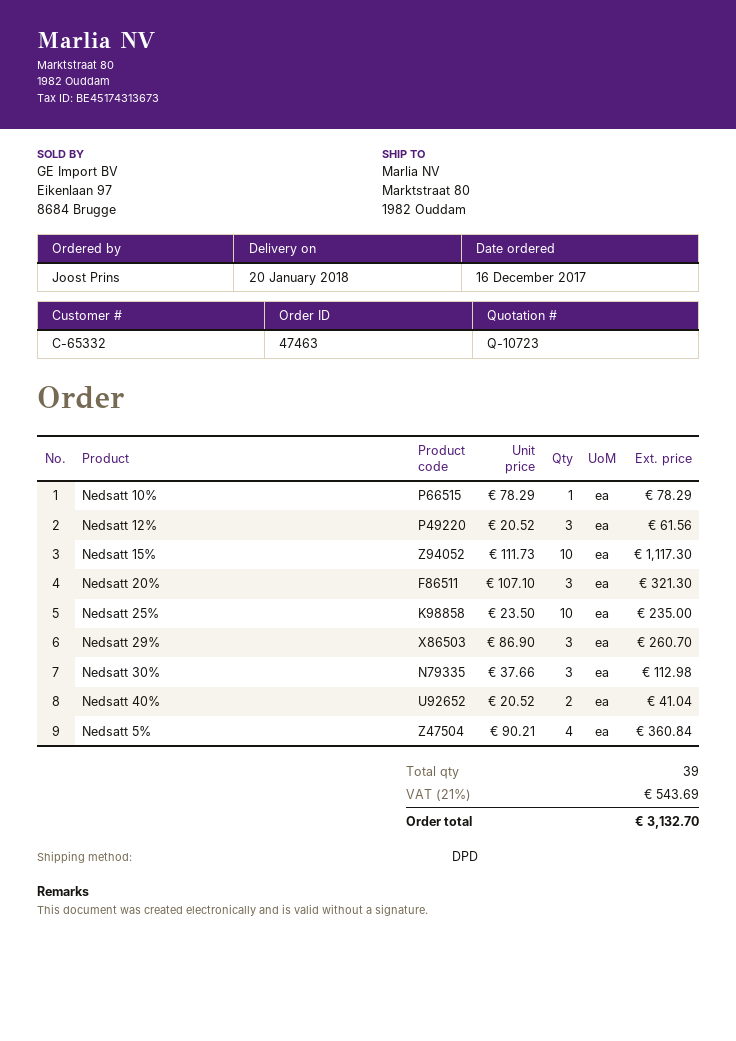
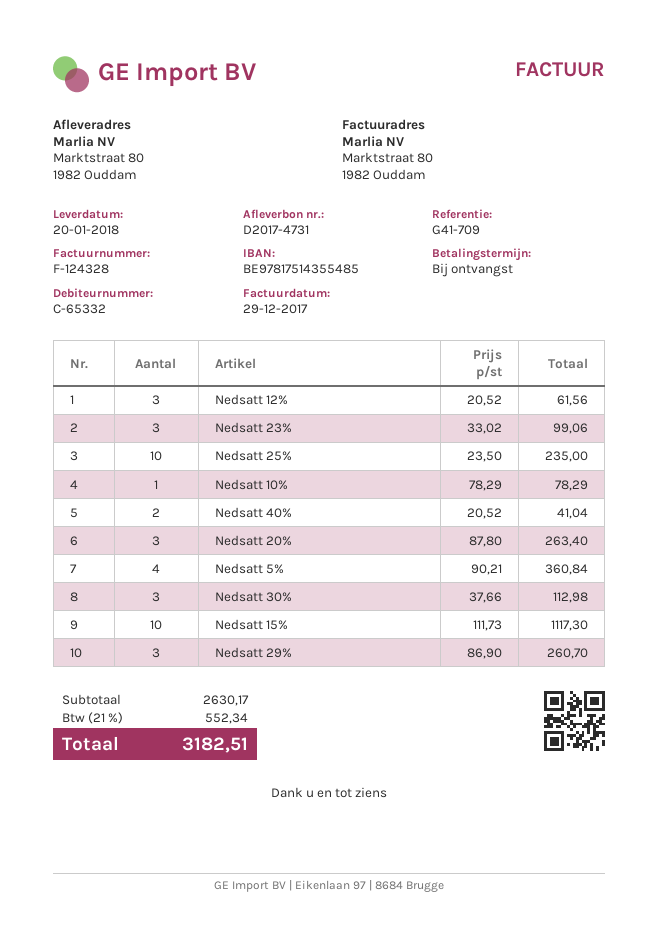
Nedsatt 20%: 3 x 107.10 = 321.30 -> 3 x 87.80 = 263.40
Nedsatt 23%: none -> 3 x 33.02 = 99.06
tax: 21% = 543.69 -> 21% = 552.34
total: 3132.70 -> 3182.51

